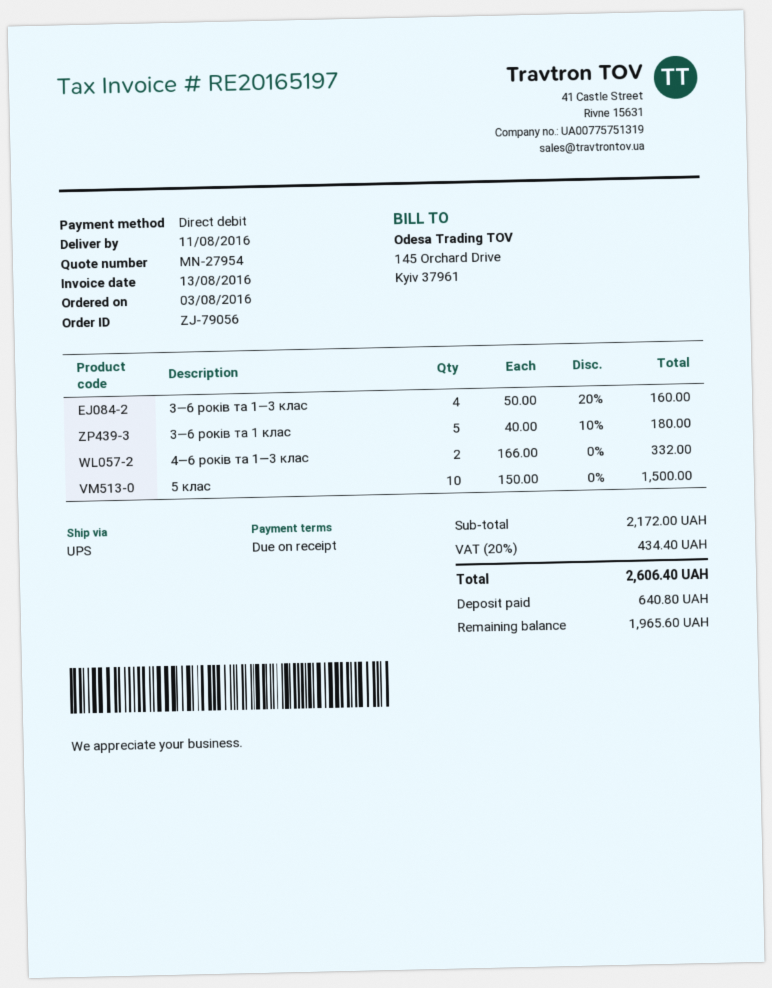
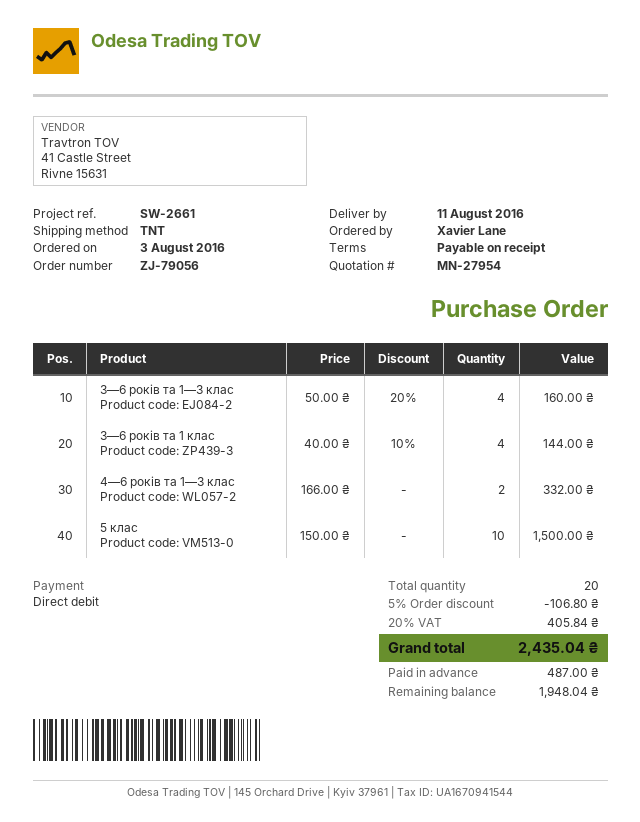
shipping method: UPS -> TNT
3—6 років та 1 клас: 5 x 40.00 - 10% = 180.00 -> 4 x 40.00 - 10% = 144.00
discount: none -> 5% = 106.80
tax: 20% = 434.40 -> 20% = 405.84
total: 2606.40 -> 2435.04
deposit: 640.80 -> 487.00
balance: 1965.60 -> 1948.04

